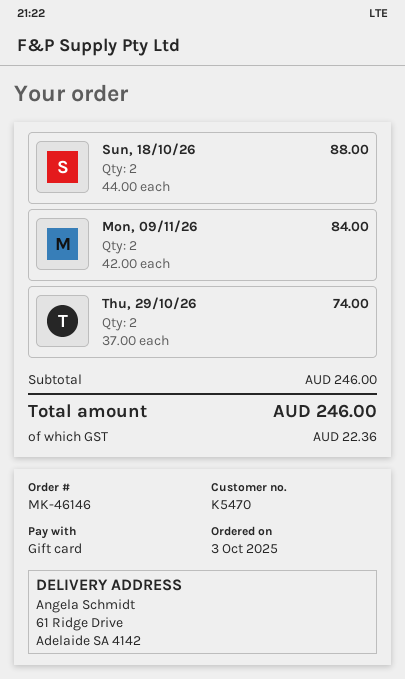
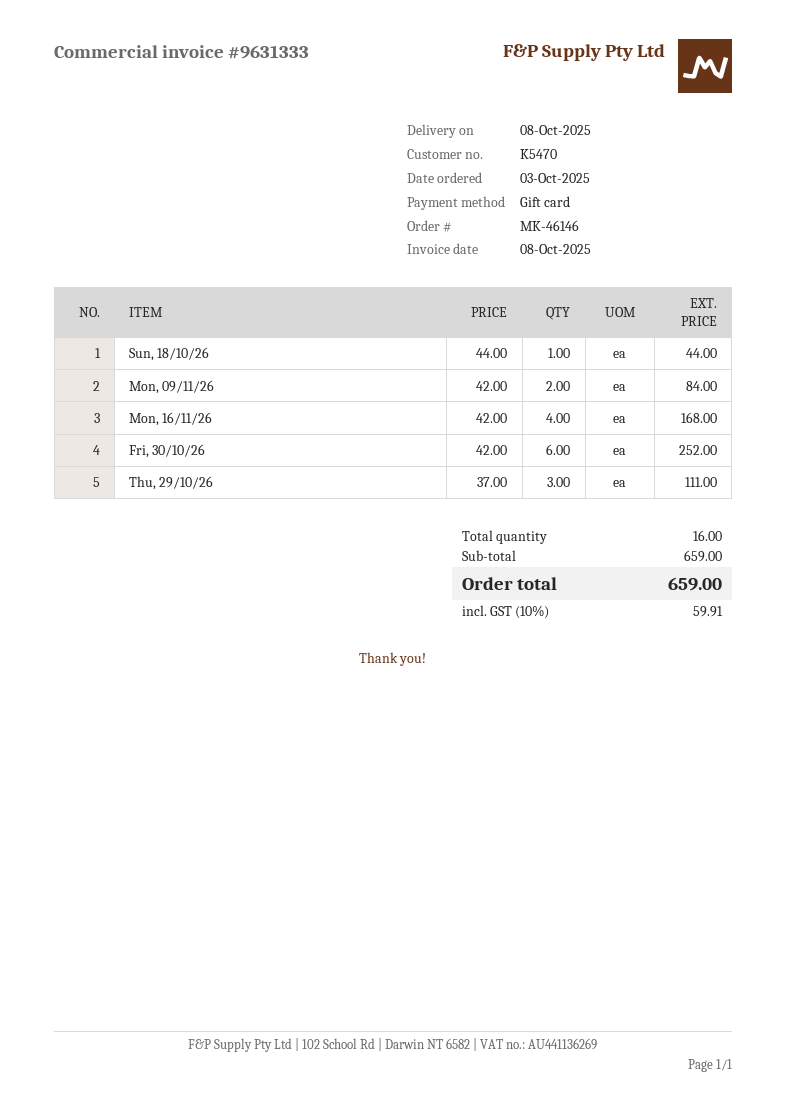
Sun, 18/10/26: 2 x 44.00 = 88.00 -> 1 x 44.00 = 44.00
Thu, 29/10/26: 2 x 37.00 = 74.00 -> 3 x 37.00 = 111.00
Mon, 16/11/26: none -> 4 x 42.00 = 168.00
Fri, 30/10/26: none -> 6 x 42.00 = 252.00
subtotal: 246.00 -> 659.00
tax: 22.36 -> 59.91
total: 246.00 -> 659.00

